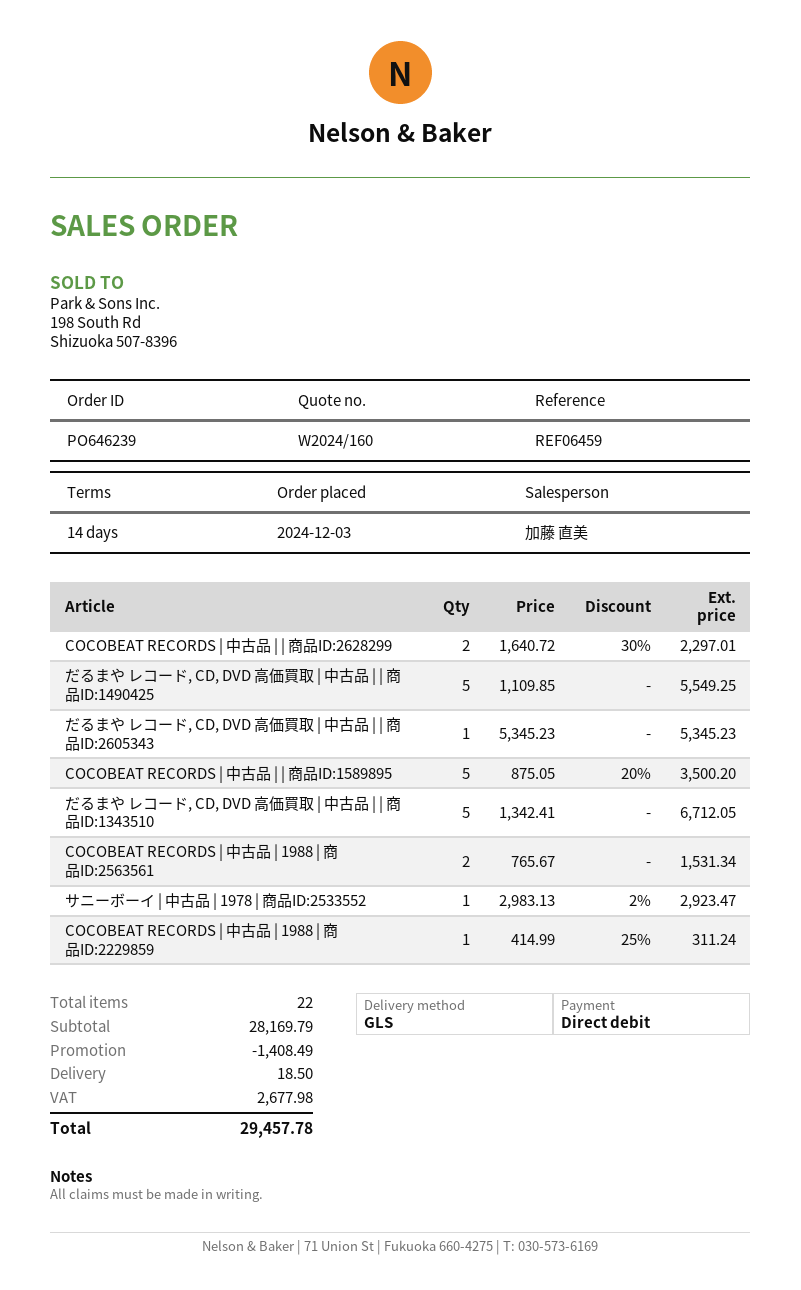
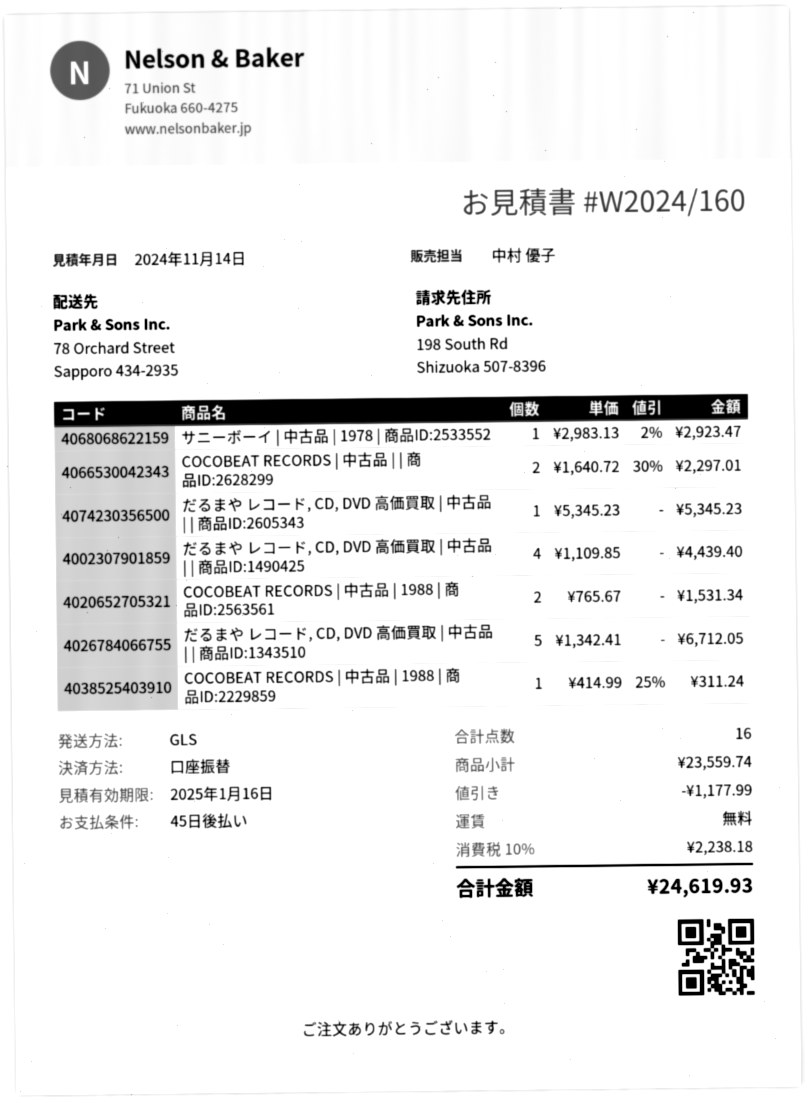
payment terms: 14 days -> 45 days
sales rep: 加藤 直美 -> 中村 優子
だるまや レコード, CD, DVD 高価買取 | 中古品 | | 商品ID:1490425: 5 x 1109.85 = 5549.25 -> 4 x 1109.85 = 4439.40
COCOBEAT RECORDS | 中古品 | | 商品ID:1589895: 5 x 875.05 - 20% = 3500.20 -> none
total quantity: 22 -> 16
subtotal: 28169.79 -> 23559.74
discount: 1408.49 -> 1177.99
shipping: 18.50 -> 0.00
tax: 2677.98 -> 2238.18
total: 29457.78 -> 24619.93

